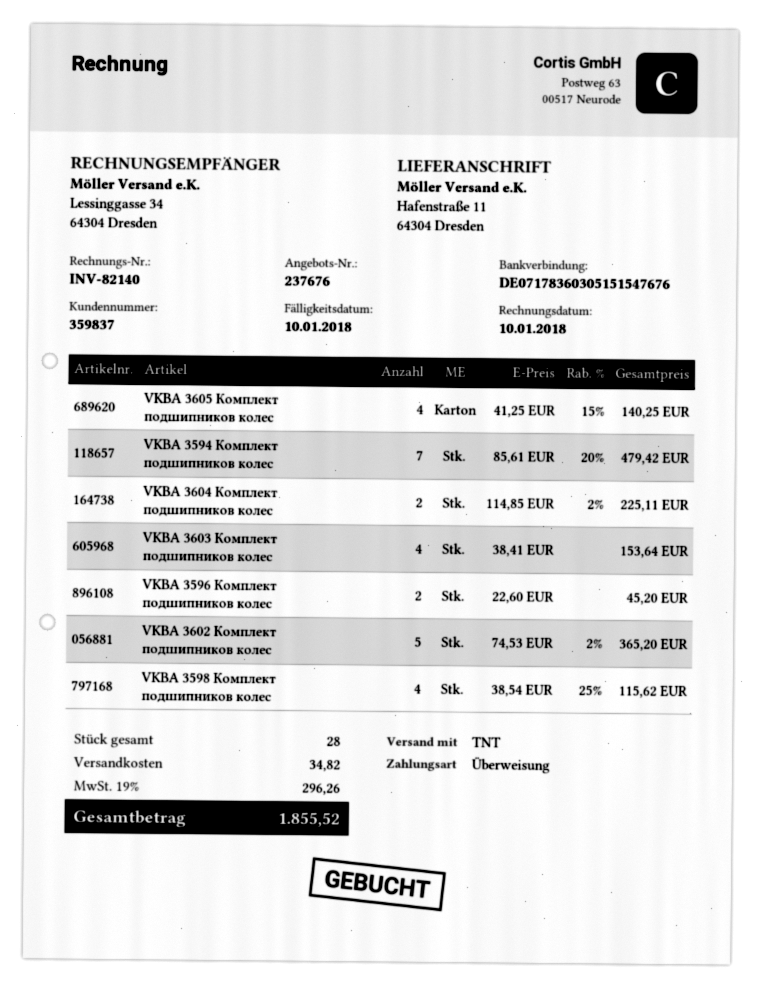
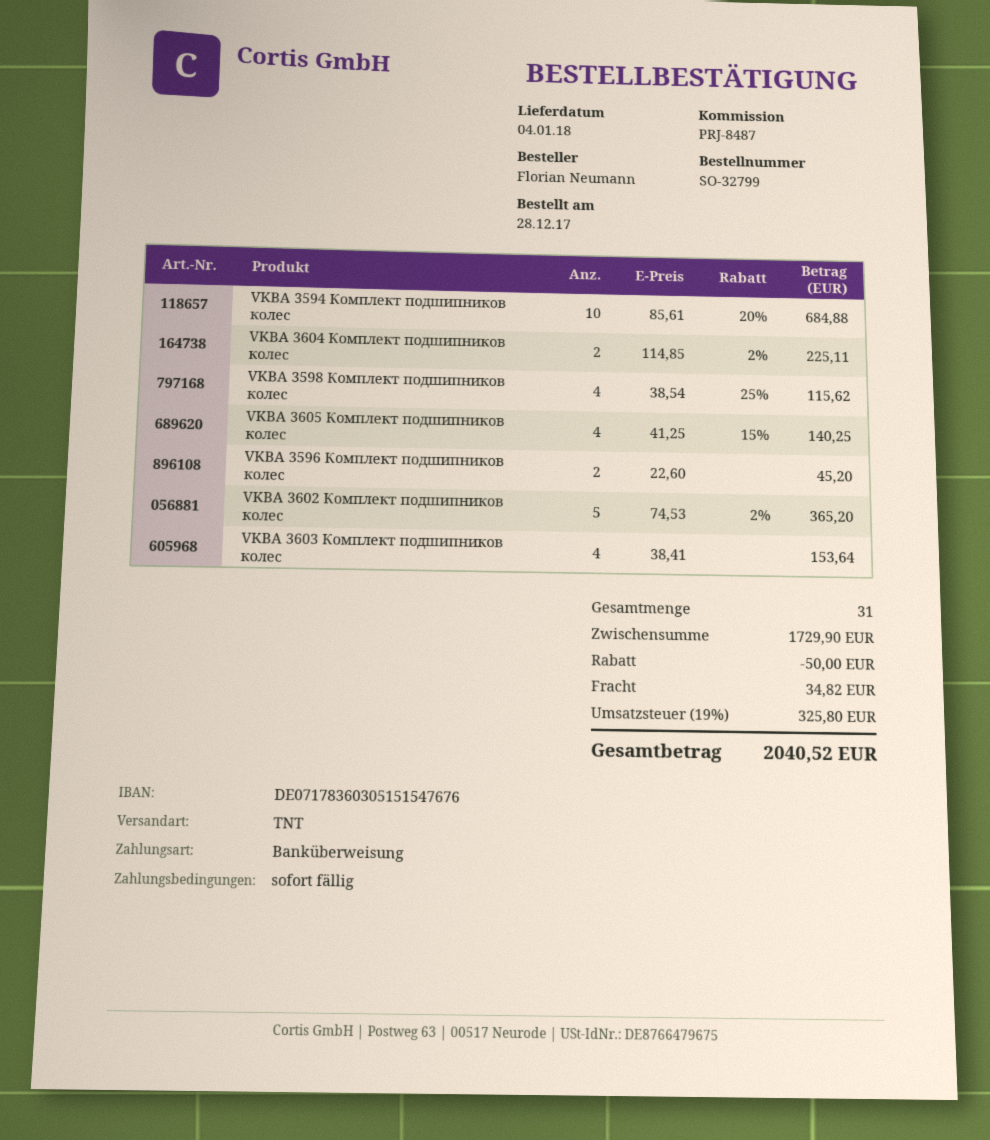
VKBA 3594 Комплект подшипников колес: 7 x 85.61 - 20% = 479.42 -> 10 x 85.61 - 20% = 684.88
total quantity: 28 -> 31
discount: none -> 50.00
tax: 19% = 296.26 -> 19% = 325.80
total: 1855.52 -> 2040.52

